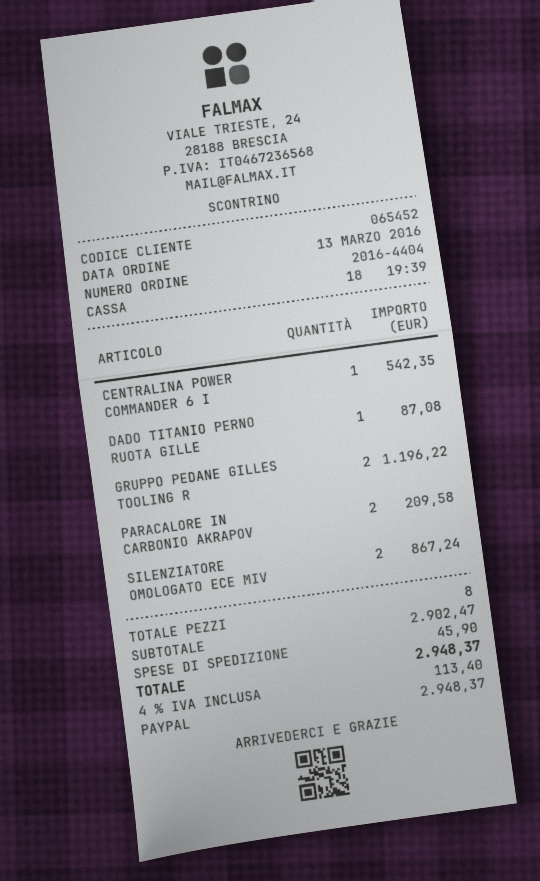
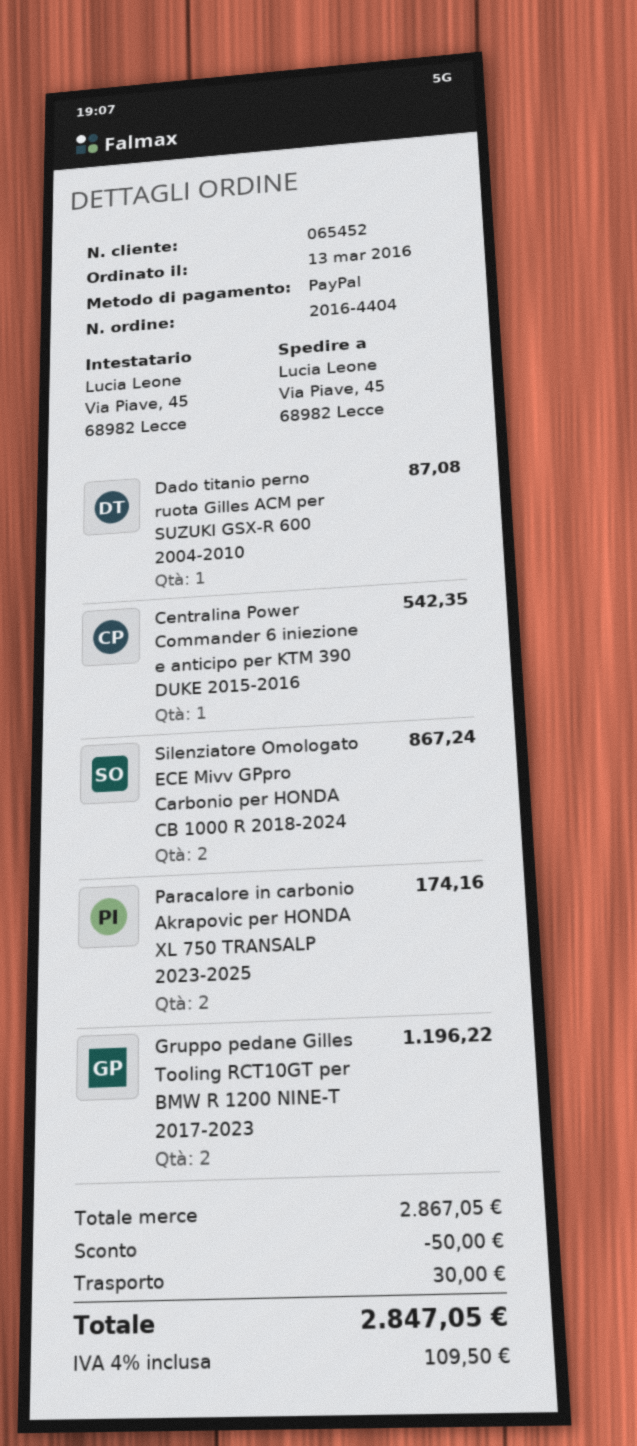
PARACALORE IN CARBONIO AKRAPOV: 2 for 209.58 -> 2 for 174.16
subtotal: 2902.47 -> 2867.05
discount: none -> 50.00
shipping: 45.90 -> 30.00
tax: 4% = 113.40 -> 4% = 109.50
total: 2948.37 -> 2847.05

